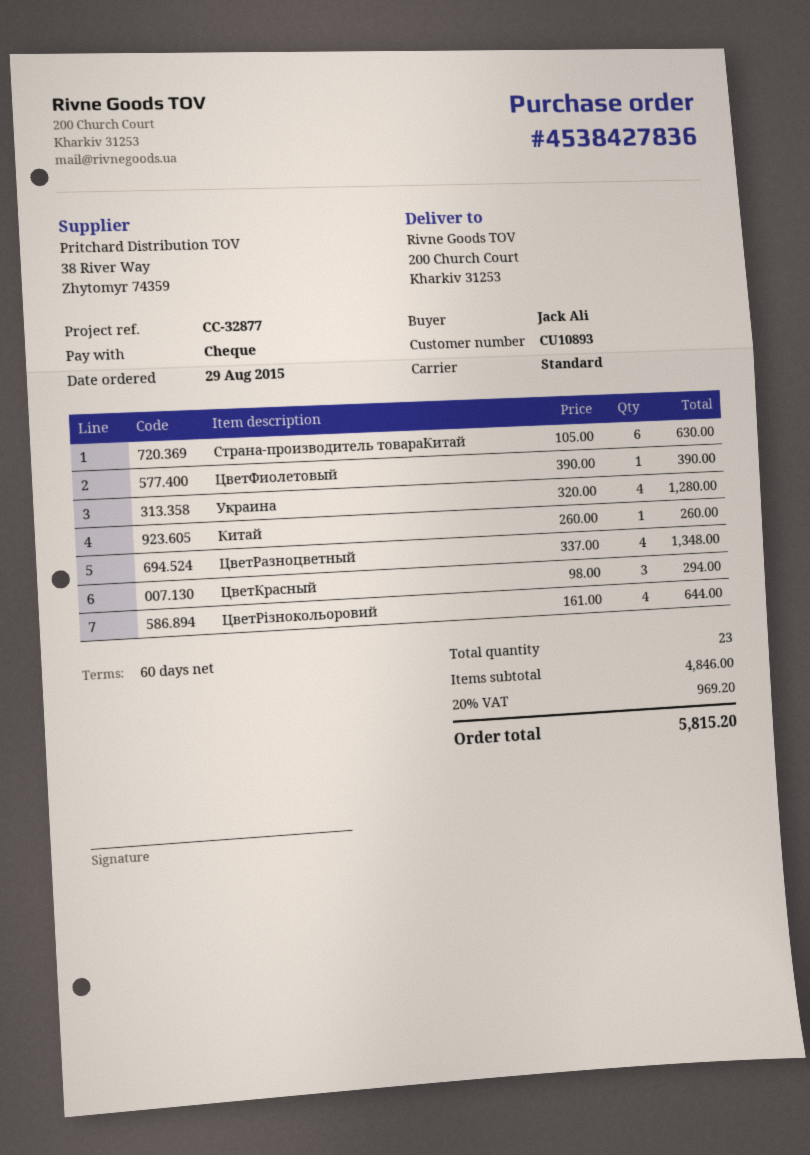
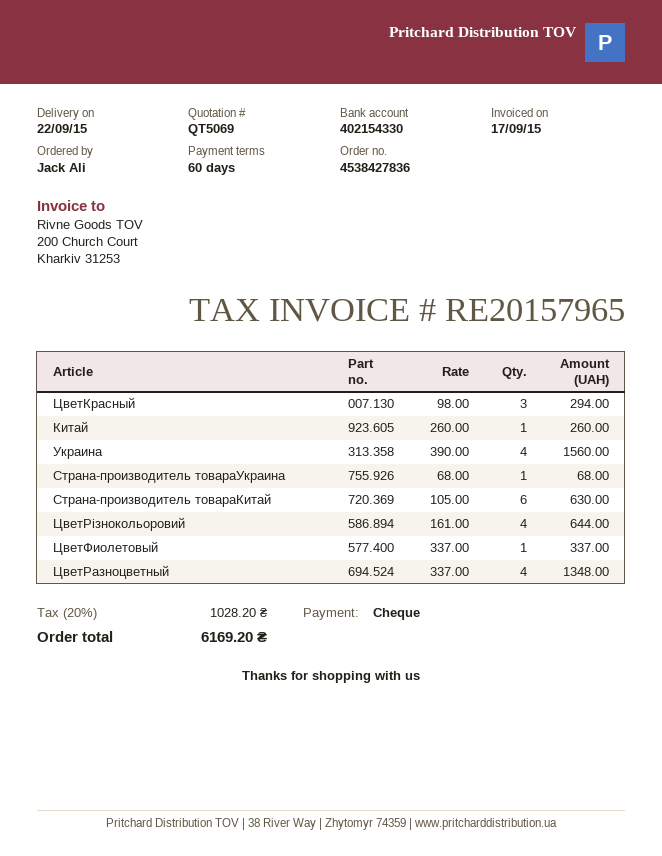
ЦветФиолетовый: 1 x 390.00 = 390.00 -> 1 x 337.00 = 337.00
Украина: 4 x 320.00 = 1280.00 -> 4 x 390.00 = 1560.00
Страна-производитель товараУкраина: none -> 1 x 68.00 = 68.00
tax: 20% = 969.20 -> 20% = 1028.20
total: 5815.20 -> 6169.20

